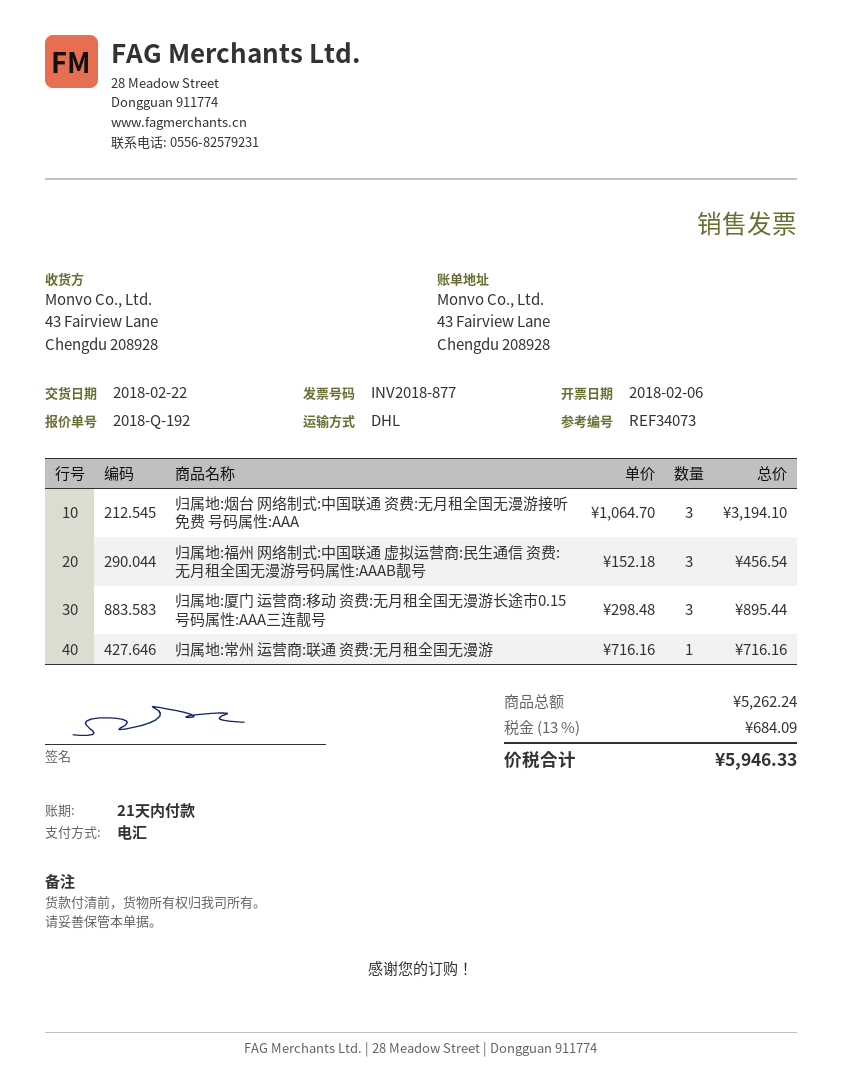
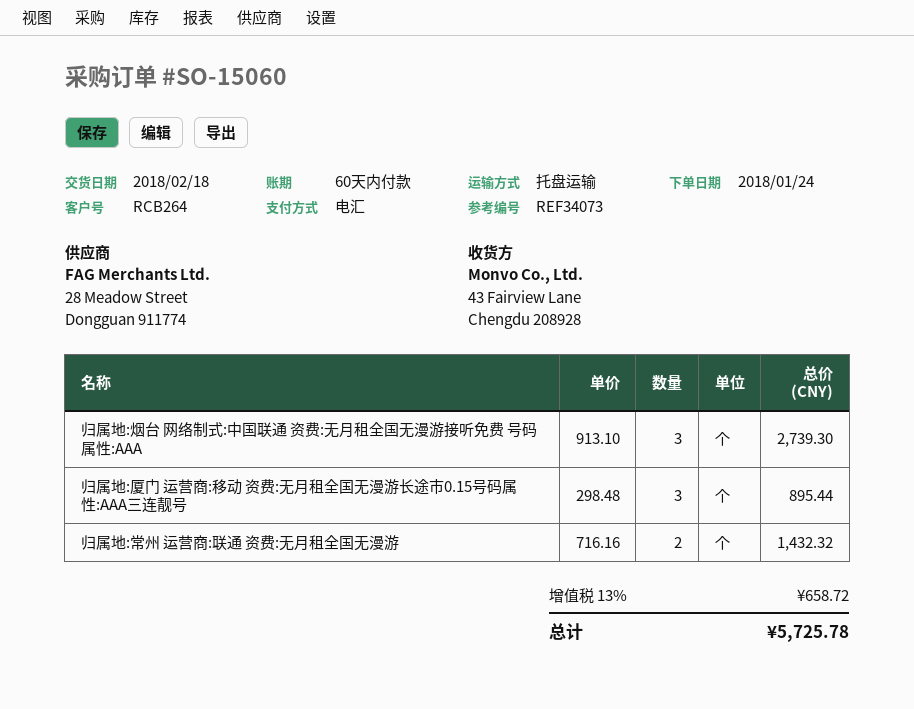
delivery date: 2018-02-22 -> 2018-02-18
payment terms: 21 days -> 60 days
shipping method: DHL -> pallet freight
归属地:烟台 网络制式:中国联通 资费:无月租全国无漫游接听免费 号码属性:AAA: 3 x 1064.70 = 3194.10 -> 3 x 913.10 = 2739.30
归属地:福州 网络制式:中国联通 虚拟运营商:民生通信 资费:无月租全国无漫游号码属性:AAAB靓号: 3 x 152.18 = 456.54 -> none
归属地:常州 运营商:联通 资费:无月租全国无漫游: 1 x 716.16 = 716.16 -> 2 x 716.16 = 1432.32
tax: 13% = 684.09 -> 13% = 658.72
total: 5946.33 -> 5725.78

